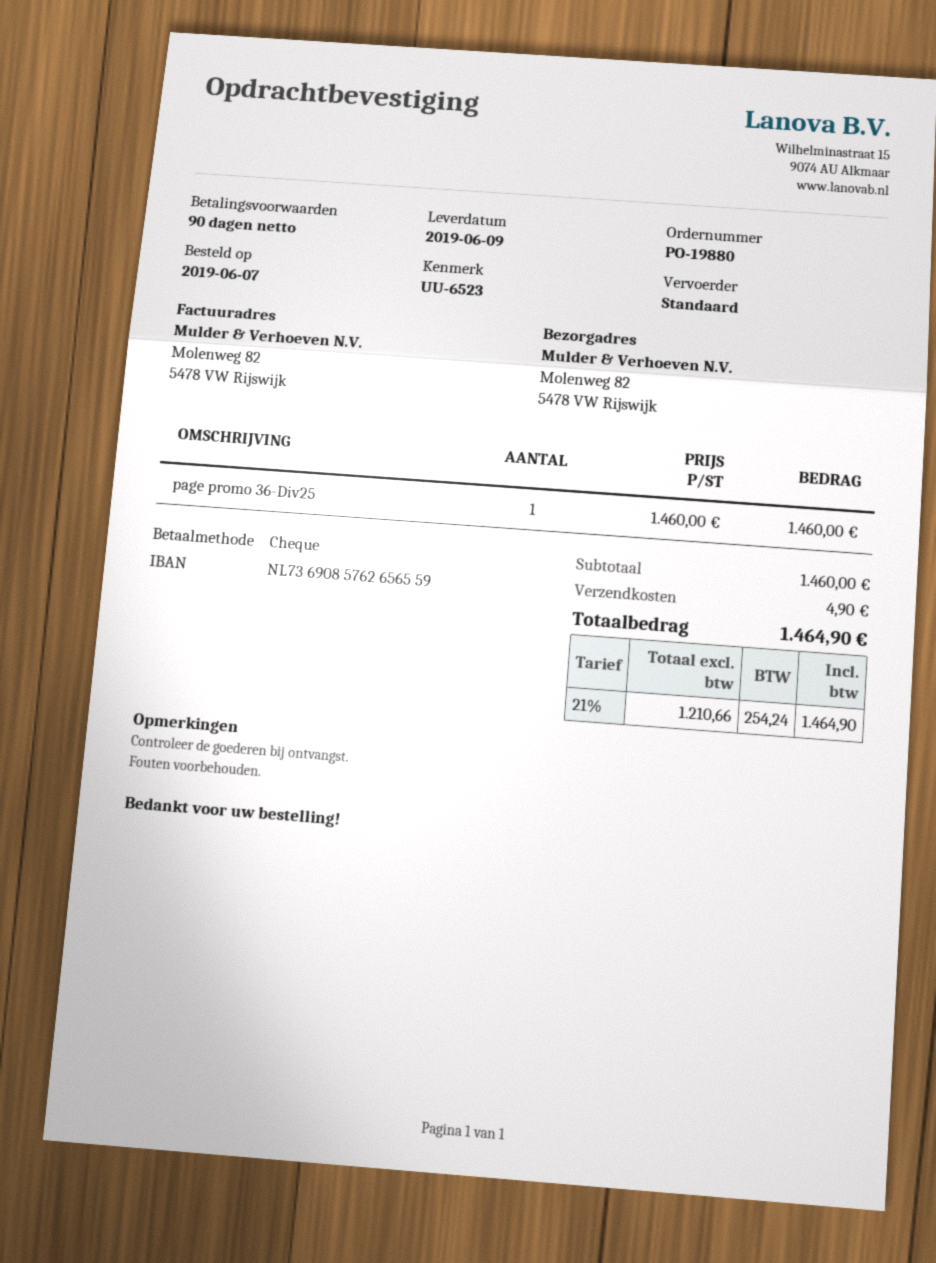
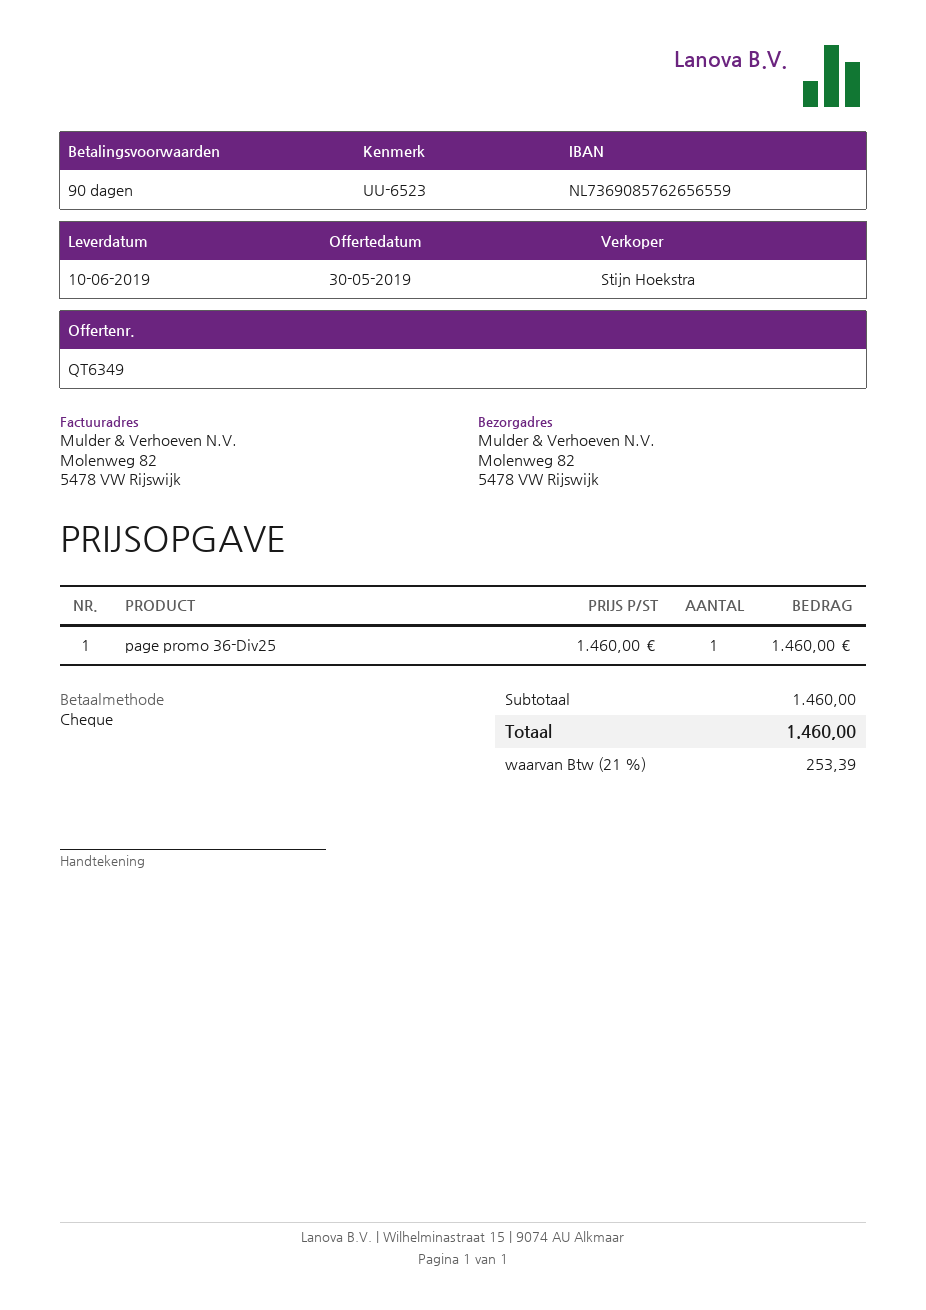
delivery date: 2019-06-09 -> 2019-06-10
shipping: 4.90 -> none
tax: 21% = 254.24 -> 21% = 253.39
total: 1464.90 -> 1460.00

